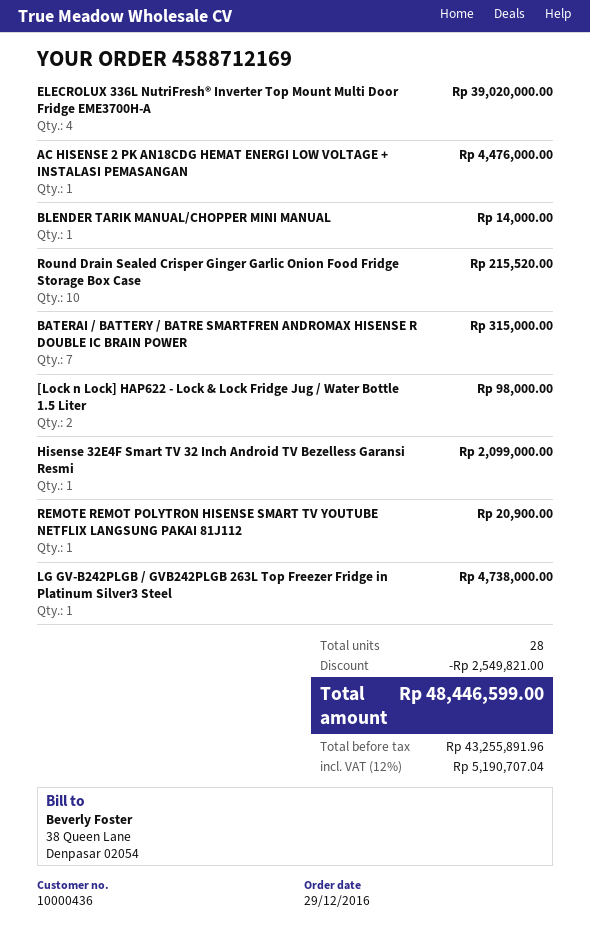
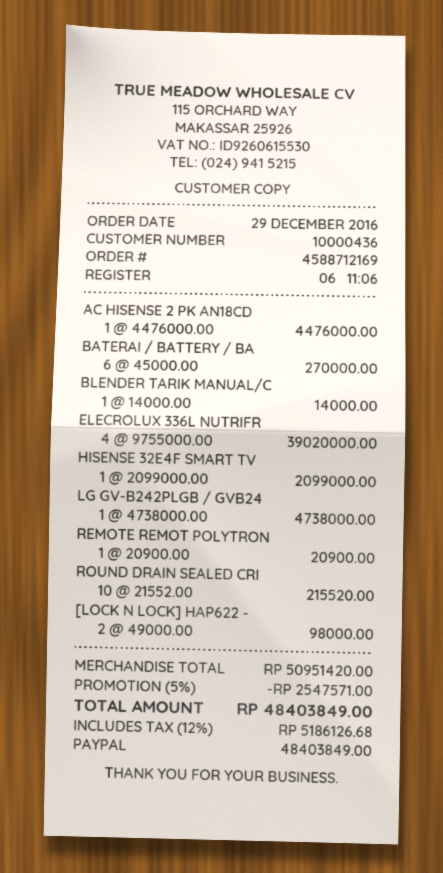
BATERAI / BATTERY / BATRE SMARTFREN ANDROMAX HISENSE R DOUBLE IC BRAIN POWER: 7 for 315000.00 -> 6 for 270000.00
discount: 2549821.00 -> 2547571.00
tax: 12% = 5190707.04 -> 12% = 5186126.68
total: 48446599.00 -> 48403849.00

